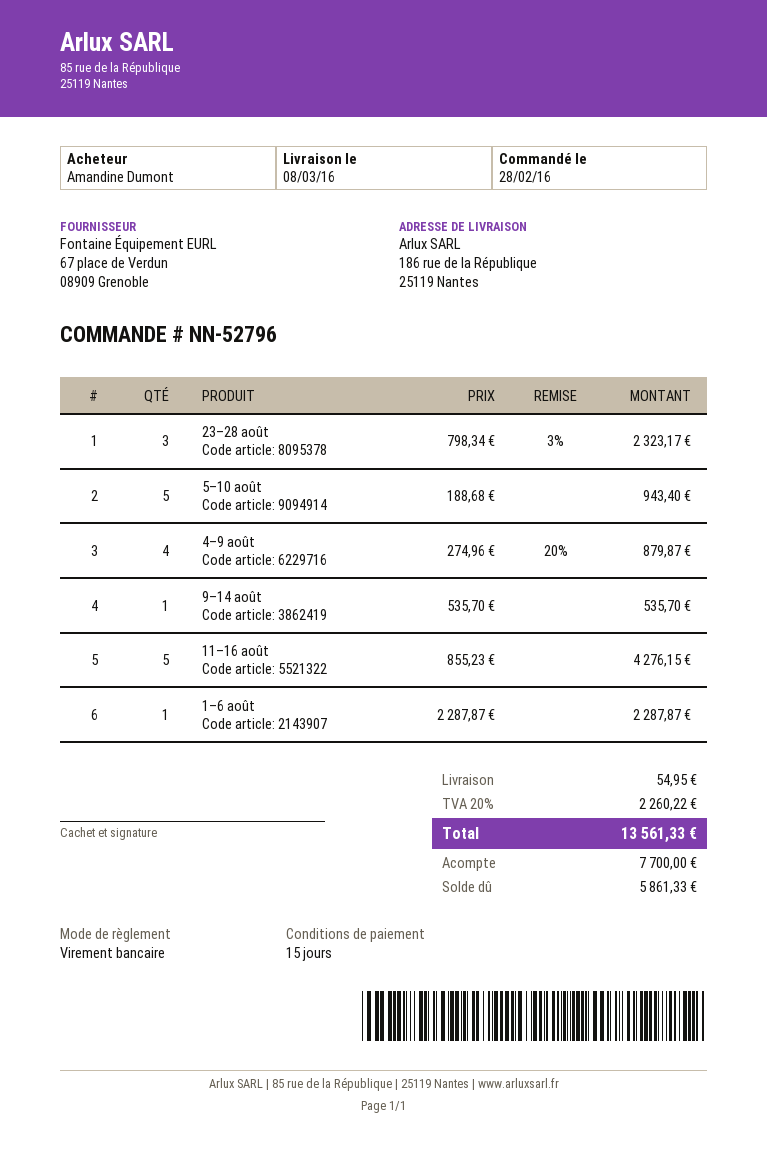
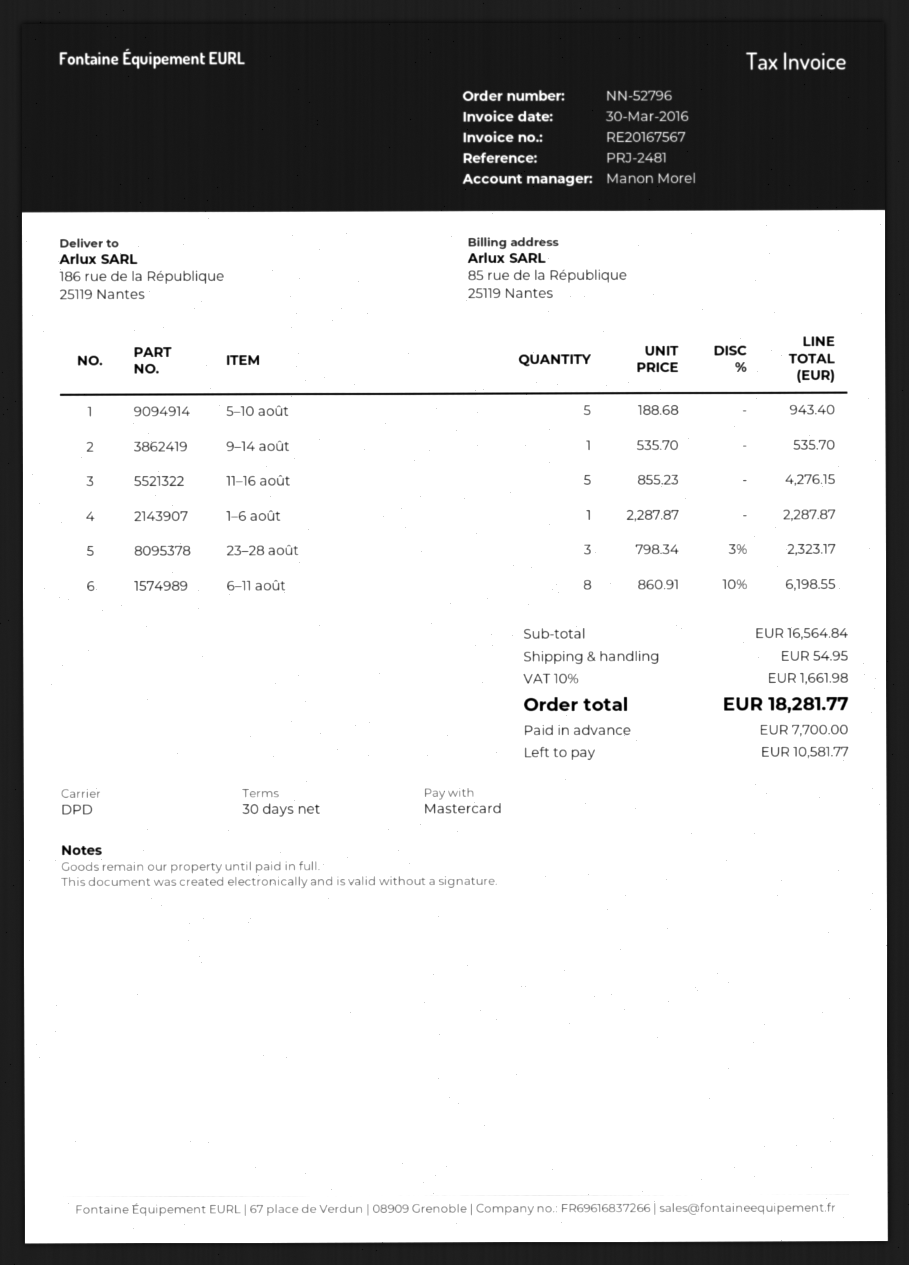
payment terms: 15 days -> 30 days
payment method: bank transfer -> Mastercard
4–9 août: 4 x 274.96 - 20% = 879.87 -> none
6–11 août: none -> 8 x 860.91 - 10% = 6198.55
tax: 20% = 2260.22 -> 10% = 1661.98
total: 13561.33 -> 18281.77
balance: 5861.33 -> 10581.77

